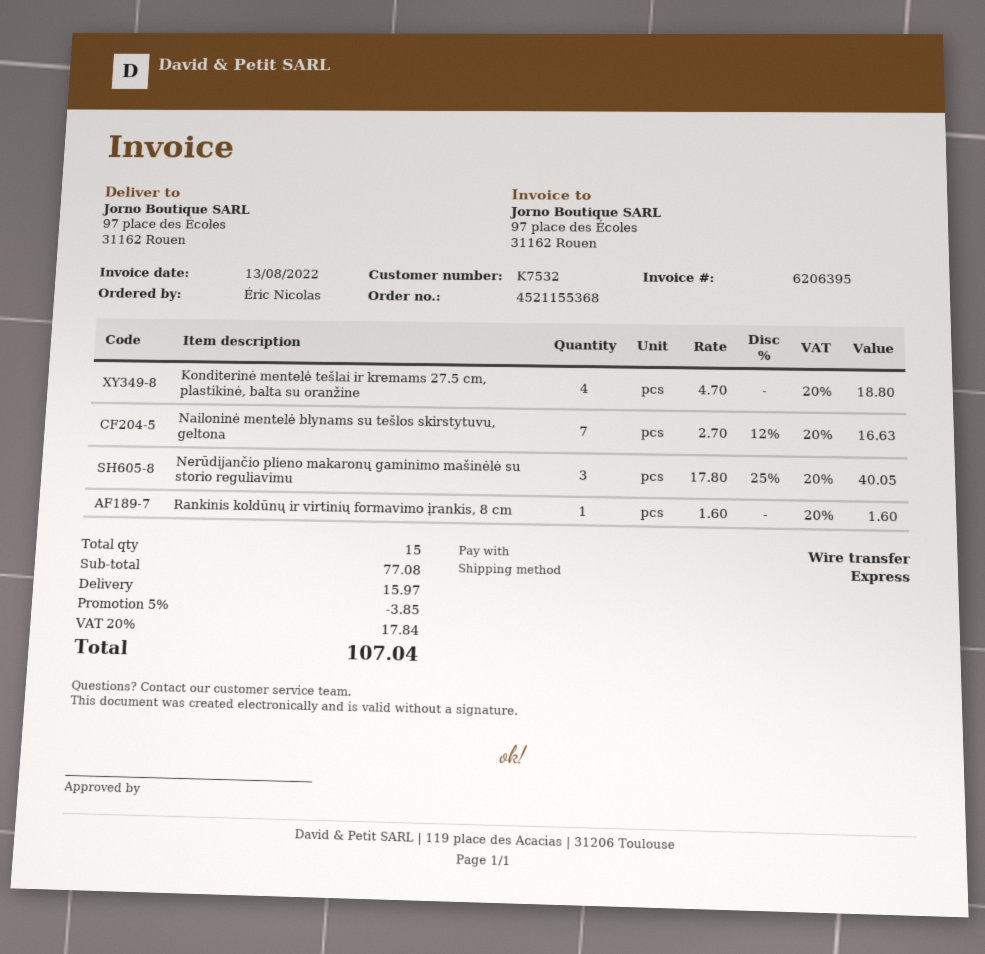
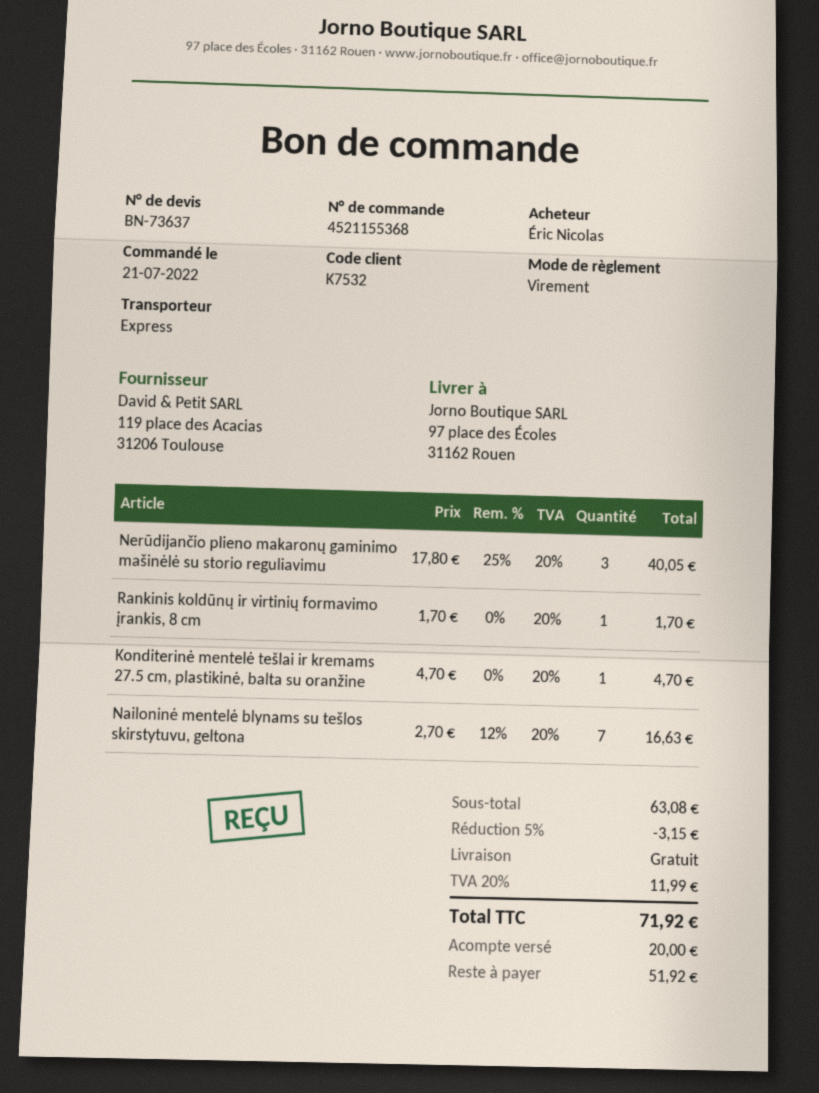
Konditerinė mentelė tešlai ir kremams 27.5 cm, plastikinė, balta su oranžine: 4 x 4.70 = 18.80 -> 1 x 4.70 = 4.70
Rankinis koldūnų ir virtinių formavimo įrankis, 8 cm: 1 x 1.60 = 1.60 -> 1 x 1.70 = 1.70
subtotal: 77.08 -> 63.08
discount: 5% = 3.85 -> 5% = 3.15
shipping: 15.97 -> 0.00
tax: 20% = 17.84 -> 20% = 11.99
total: 107.04 -> 71.92

